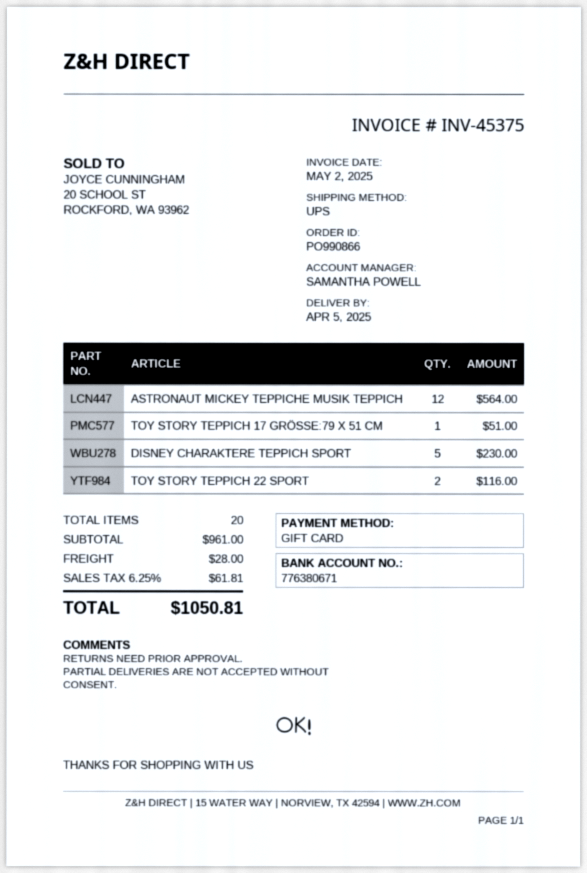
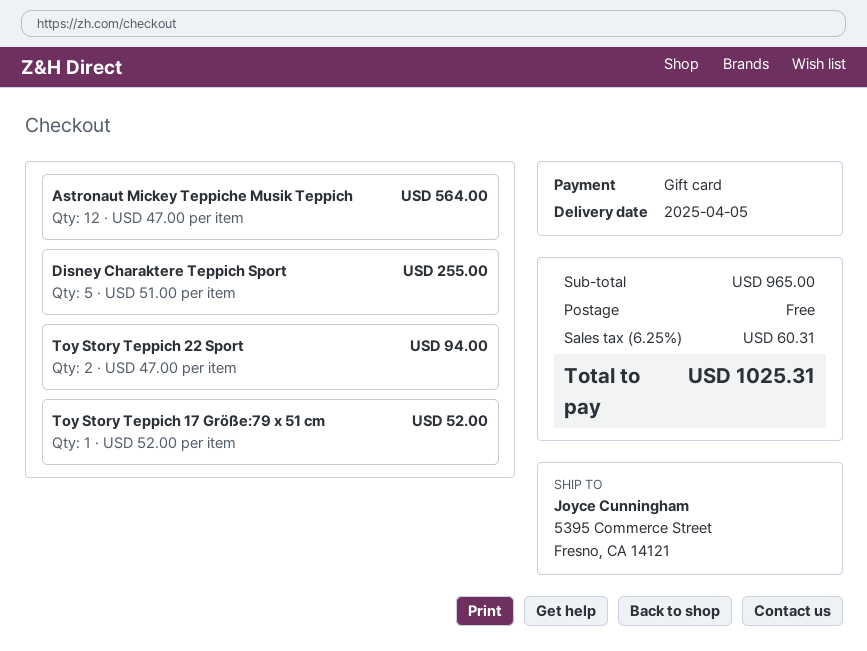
TOY STORY TEPPICH 17 GRÖSSE:79 X 51 CM: 1 for 51.00 -> 1 for 52.00
DISNEY CHARAKTERE TEPPICH SPORT: 5 for 230.00 -> 5 for 255.00
TOY STORY TEPPICH 22 SPORT: 2 for 116.00 -> 2 for 94.00
subtotal: 961.00 -> 965.00
shipping: 28.00 -> 0.00
tax: 6.25% = 61.81 -> 6.25% = 60.31
total: 1050.81 -> 1025.31

